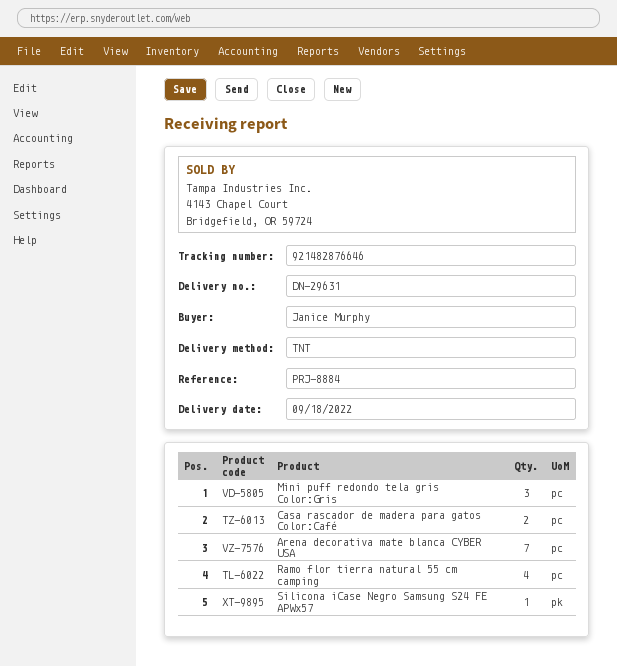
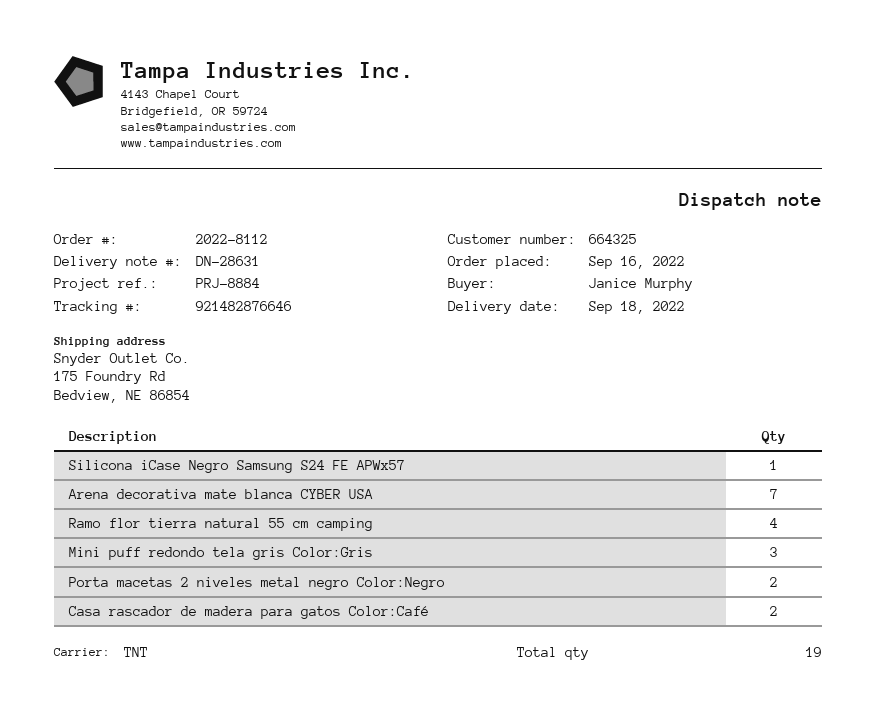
delivery note number: DN-29631 -> DN-28631
Porta macetas 2 niveles metal negro Color:Negro: none -> 2

